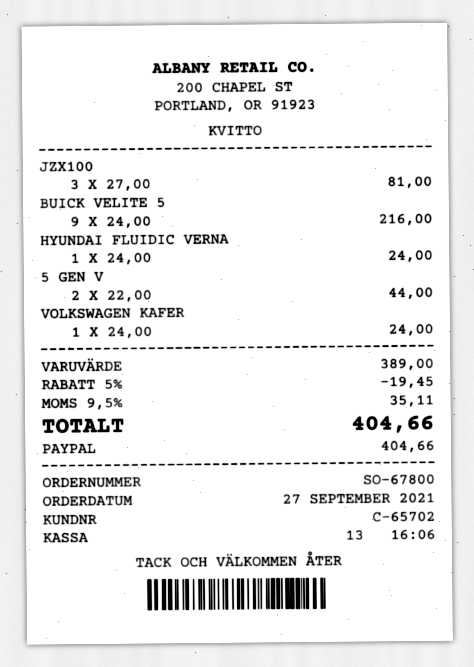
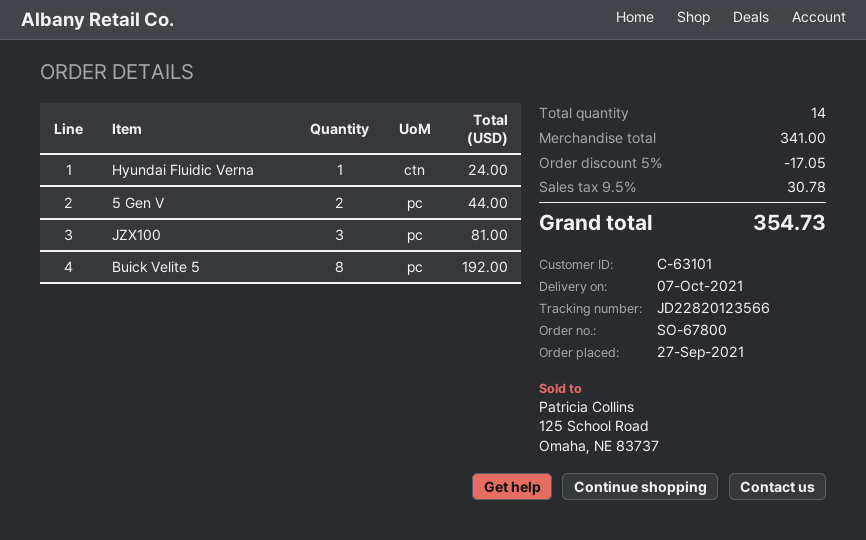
customer number: C-65702 -> C-63101
BUICK VELITE 5: 9 for 216.00 -> 8 for 192.00
VOLKSWAGEN KAFER: 1 for 24.00 -> none
subtotal: 389.00 -> 341.00
discount: 5% = 19.45 -> 5% = 17.05
tax: 9.5% = 35.11 -> 9.5% = 30.78
total: 404.66 -> 354.73

